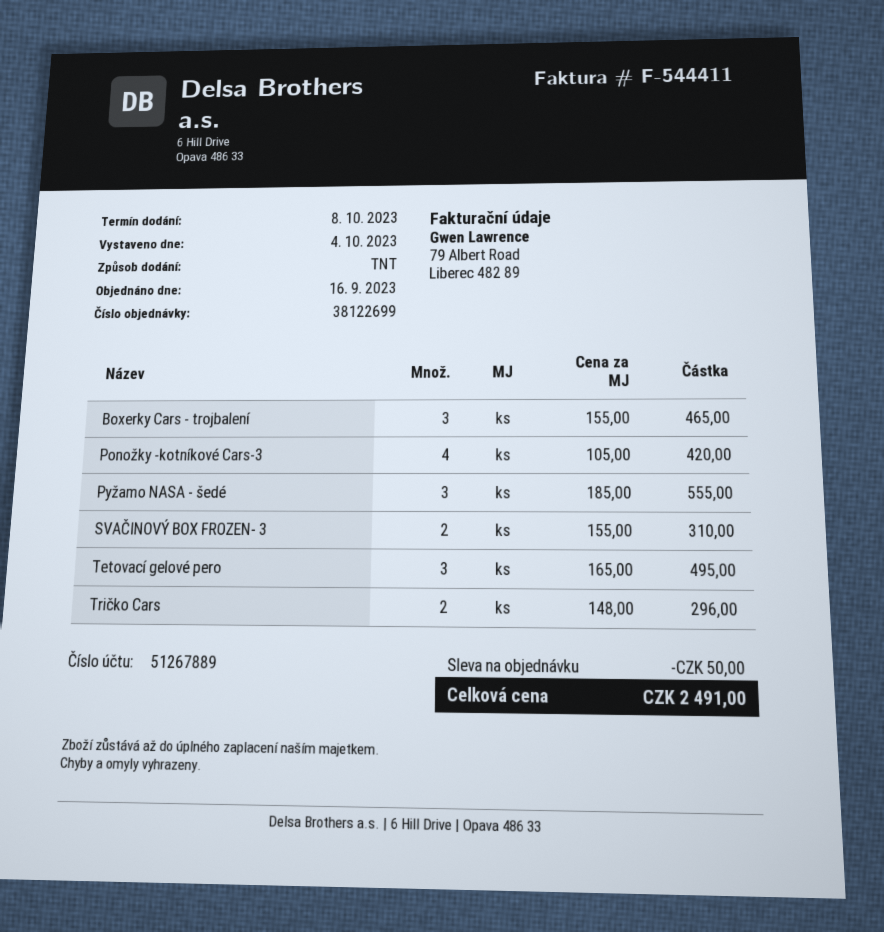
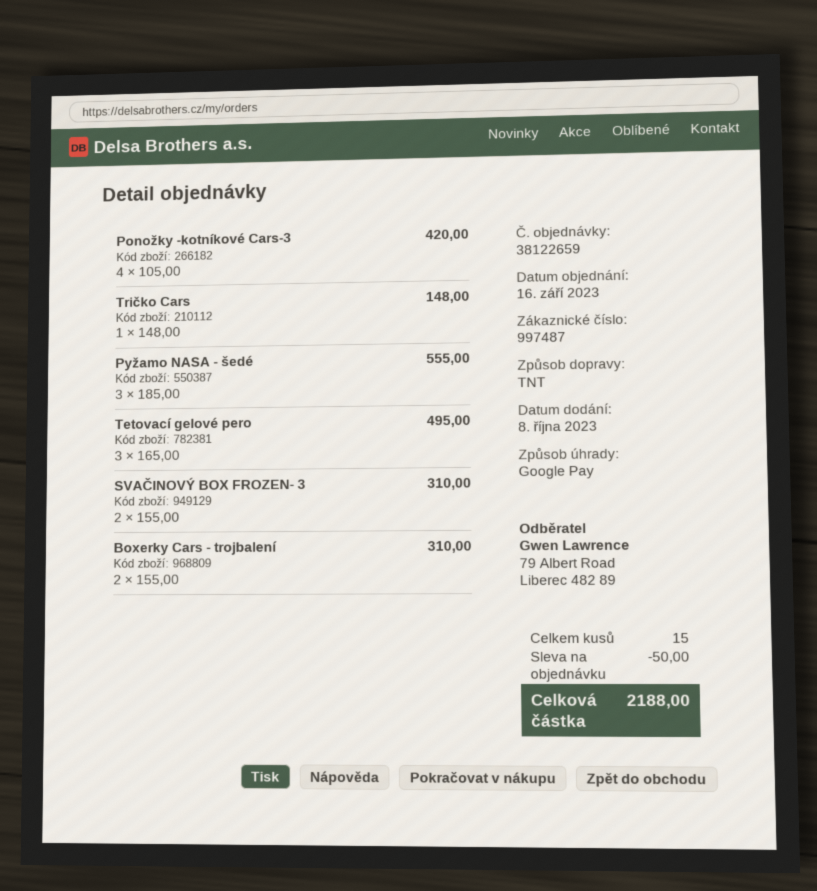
order number: 38122699 -> 38122659
Boxerky Cars - trojbalení: 3 x 155.00 = 465.00 -> 2 x 155.00 = 310.00
Tričko Cars: 2 x 148.00 = 296.00 -> 1 x 148.00 = 148.00
total: 2491.00 -> 2188.00

